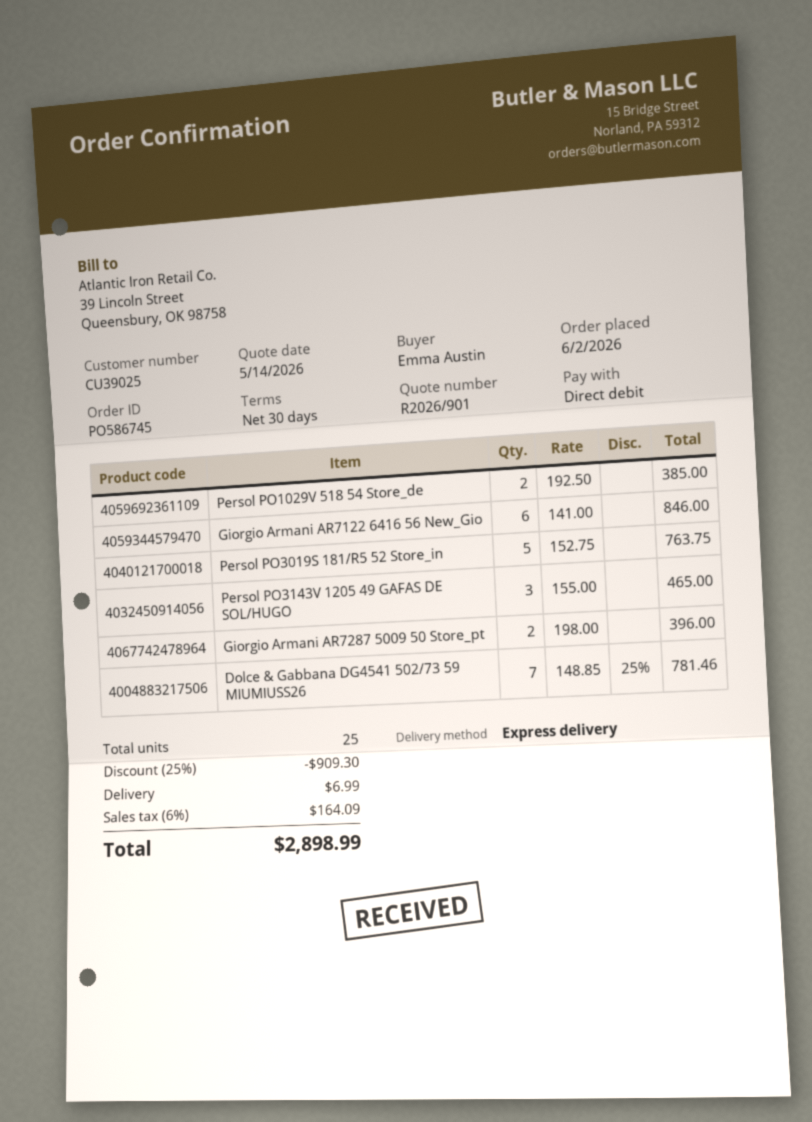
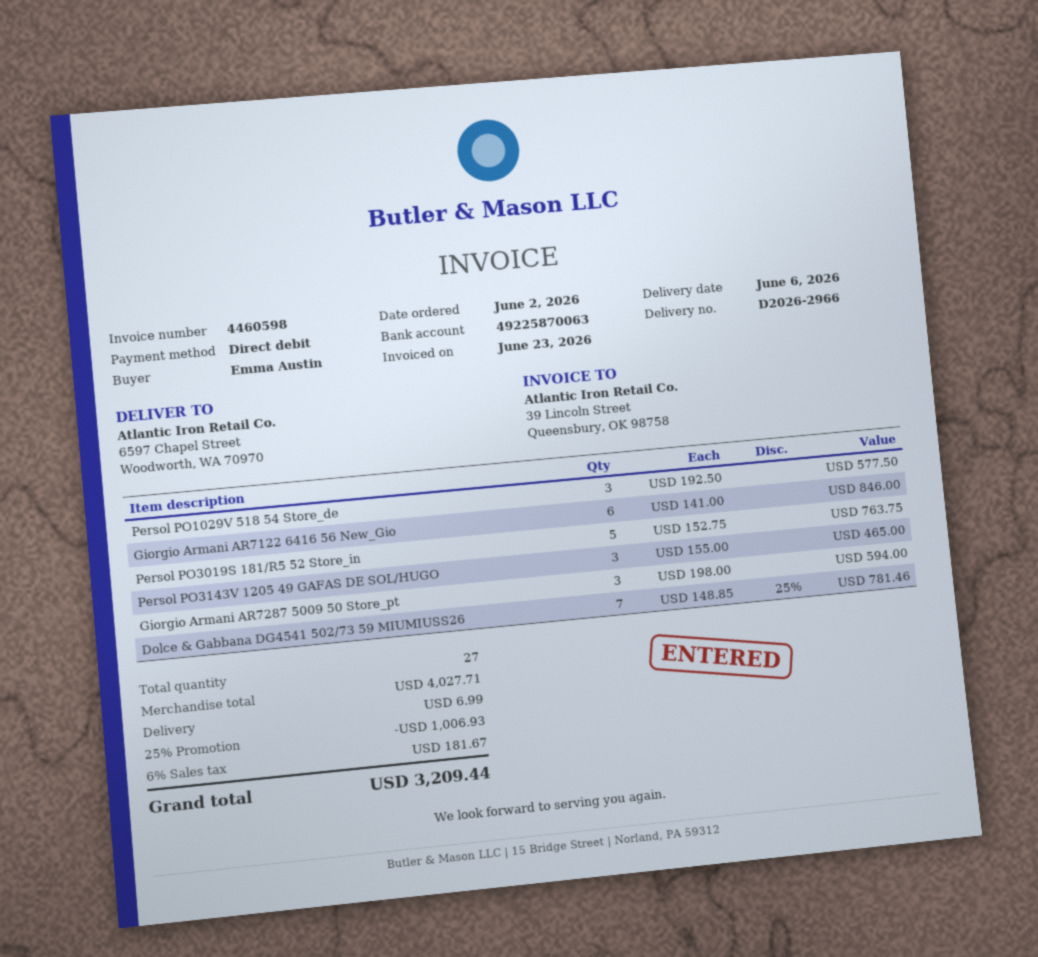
Persol PO1029V 518 54 Store_de: 2 x 192.50 = 385.00 -> 3 x 192.50 = 577.50
Giorgio Armani AR7287 5009 50 Store_pt: 2 x 198.00 = 396.00 -> 3 x 198.00 = 594.00
total quantity: 25 -> 27
discount: 25% = 909.30 -> 25% = 1006.93
tax: 6% = 164.09 -> 6% = 181.67
total: 2898.99 -> 3209.44

